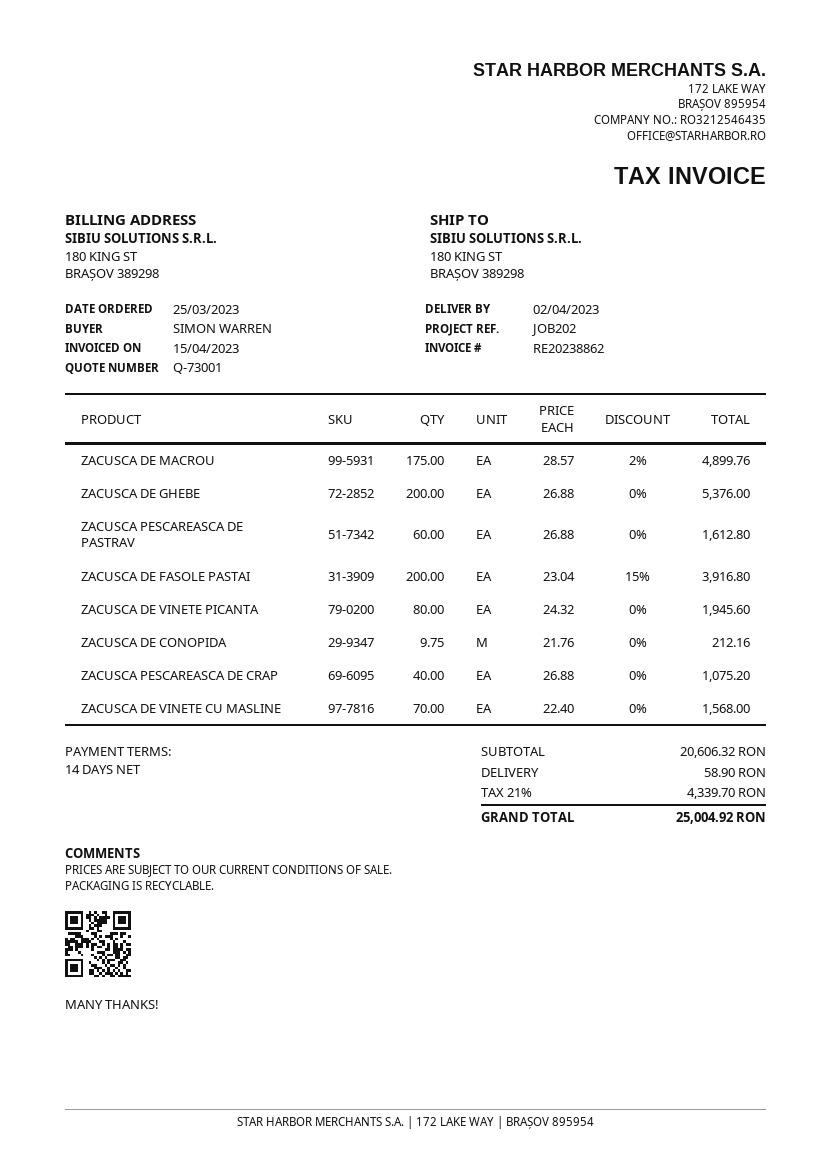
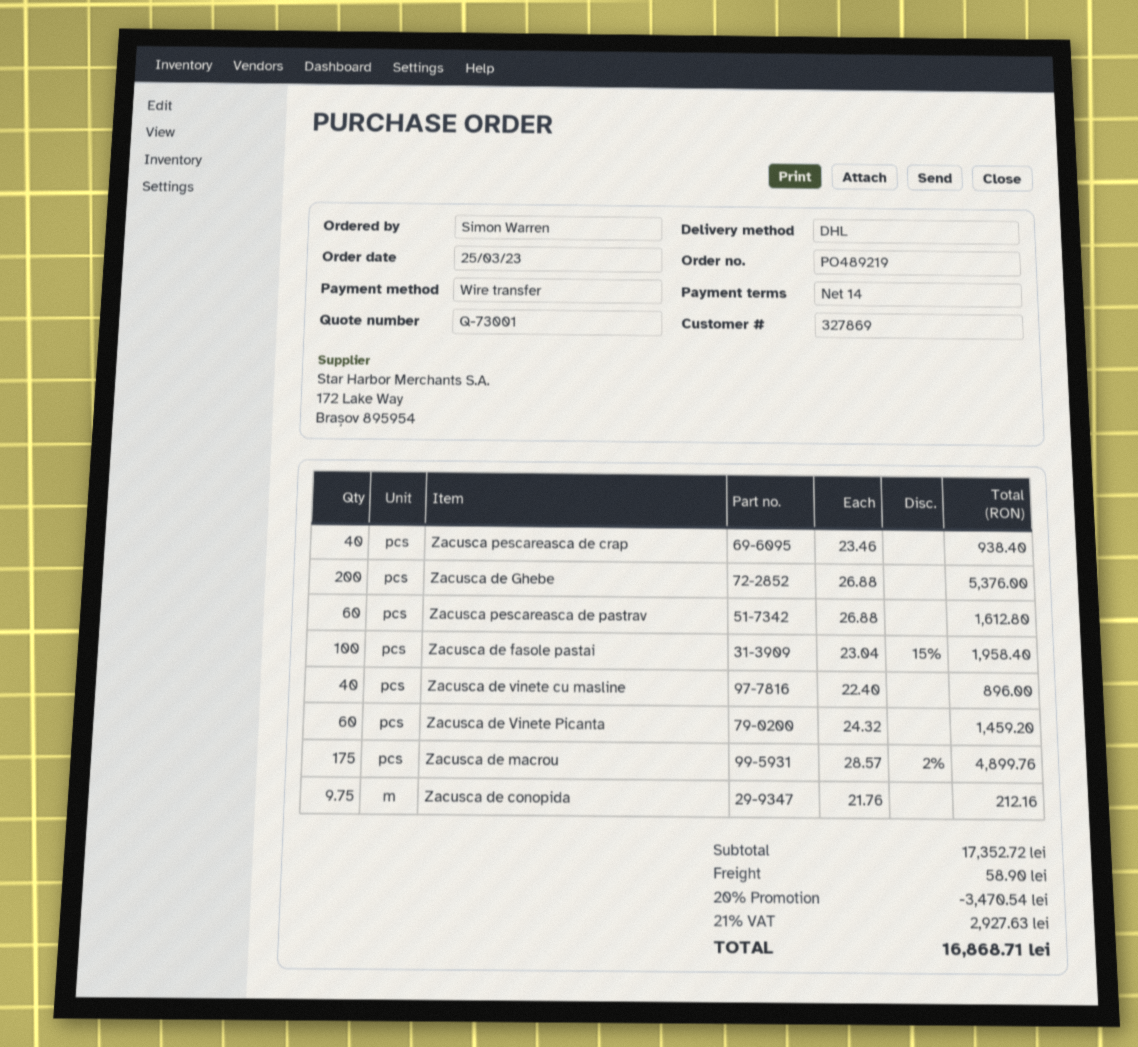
ZACUSCA DE FASOLE PASTAI: 200 x 23.04 - 15% = 3916.80 -> 100 x 23.04 - 15% = 1958.40
ZACUSCA DE VINETE PICANTA: 80 x 24.32 = 1945.60 -> 60 x 24.32 = 1459.20
ZACUSCA PESCAREASCA DE CRAP: 40 x 26.88 = 1075.20 -> 40 x 23.46 = 938.40
ZACUSCA DE VINETE CU MASLINE: 70 x 22.40 = 1568.00 -> 40 x 22.40 = 896.00
subtotal: 20606.32 -> 17352.72
discount: none -> 20% = 3470.54
tax: 21% = 4339.70 -> 21% = 2927.63
total: 25004.92 -> 16868.71

